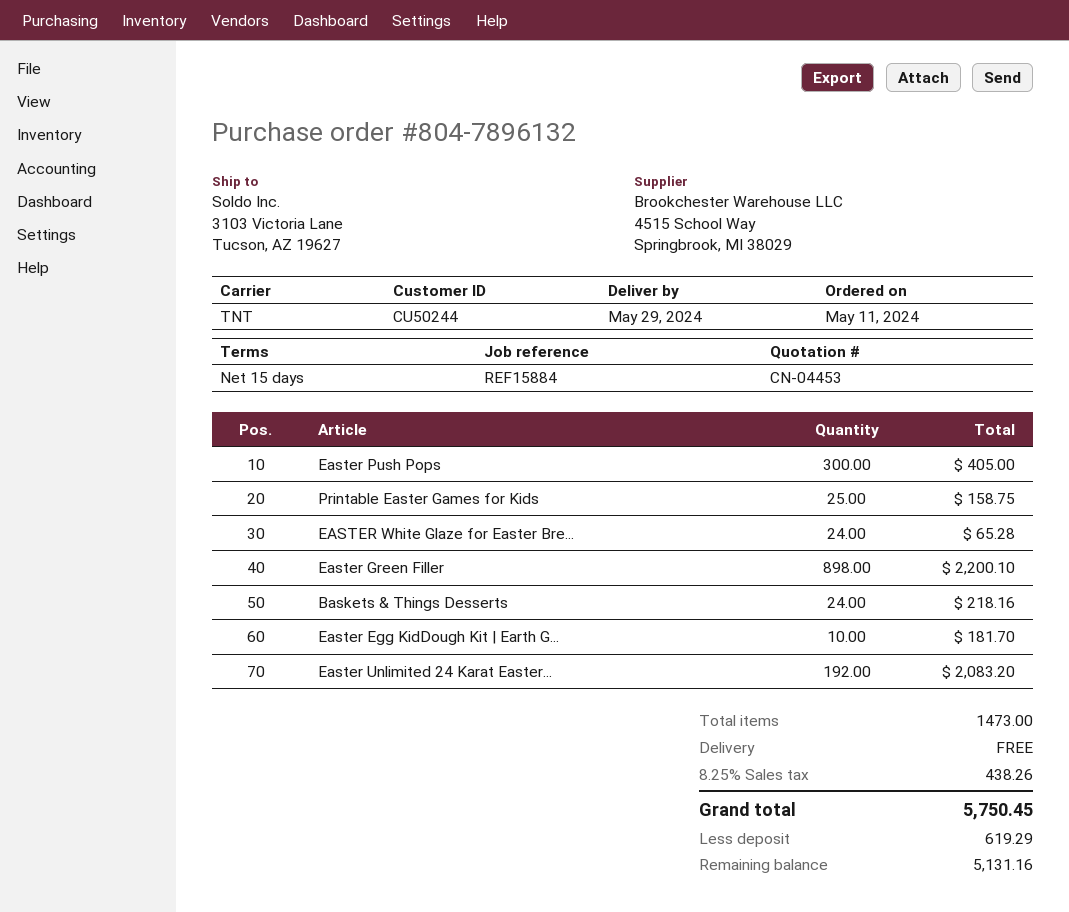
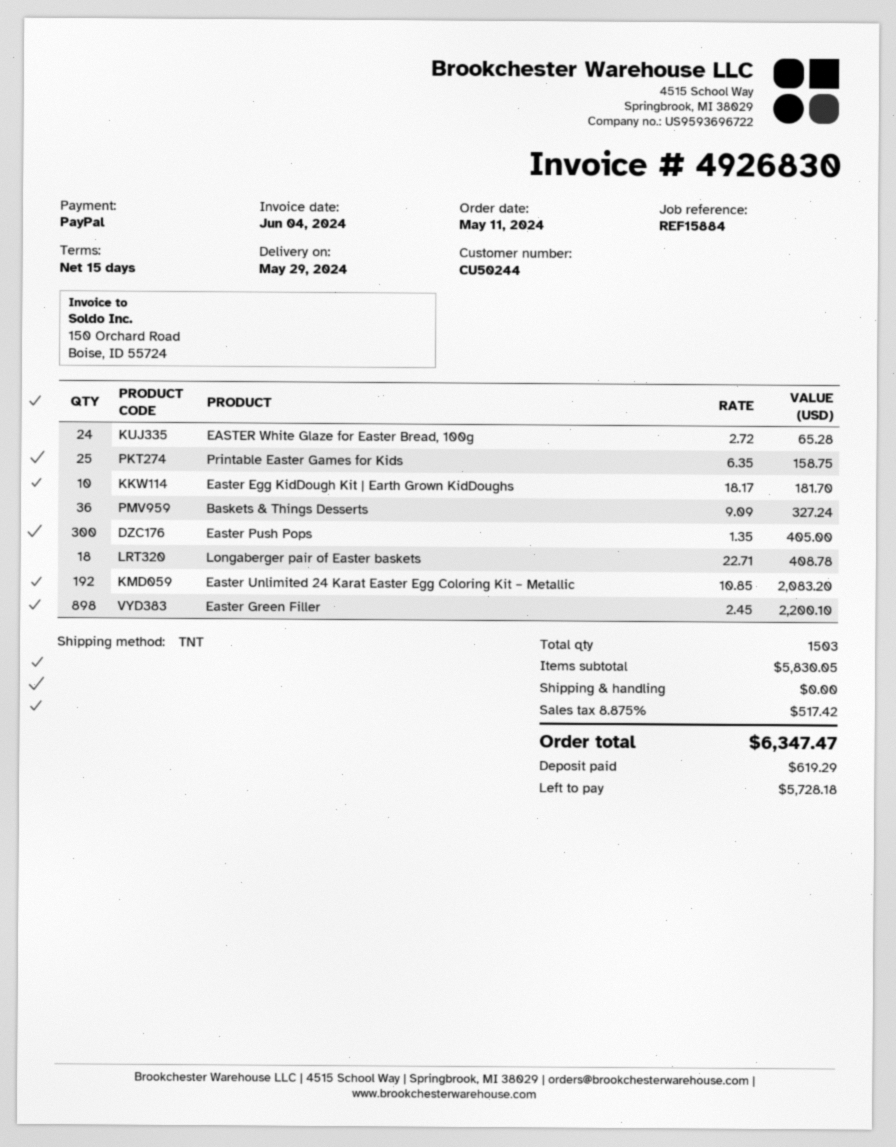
Baskets & Things Desserts: 24 for 218.16 -> 36 for 327.24
Longaberger pair of Easter baskets: none -> 18 for 408.78
total quantity: 1473 -> 1503
tax: 8.25% = 438.26 -> 8.875% = 517.42
total: 5750.45 -> 6347.47
balance: 5131.16 -> 5728.18

